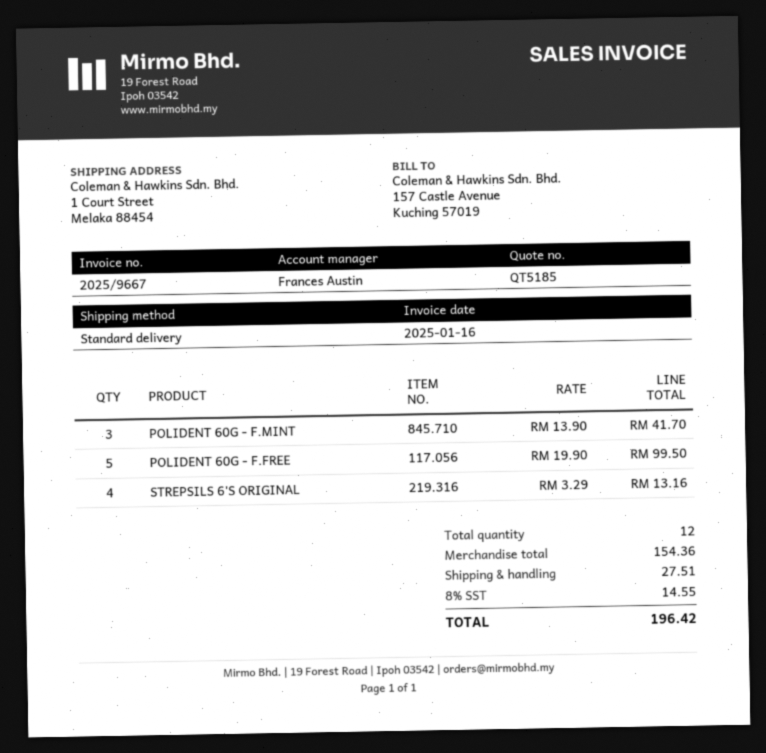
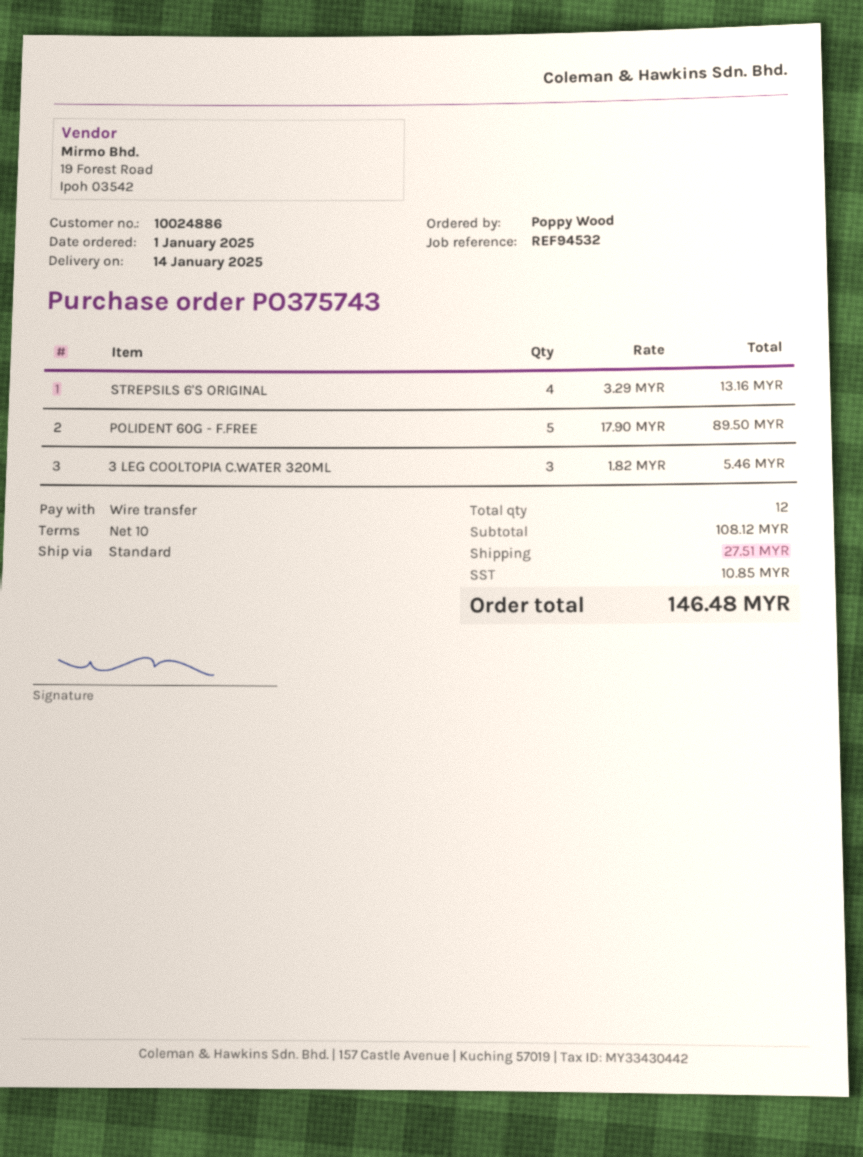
POLIDENT 60G - F.MINT: 3 x 13.90 = 41.70 -> none
POLIDENT 60G - F.FREE: 5 x 19.90 = 99.50 -> 5 x 17.90 = 89.50
3 LEG COOLTOPIA C.WATER 320ML: none -> 3 x 1.82 = 5.46
subtotal: 154.36 -> 108.12
tax: 14.55 -> 10.85
total: 196.42 -> 146.48

